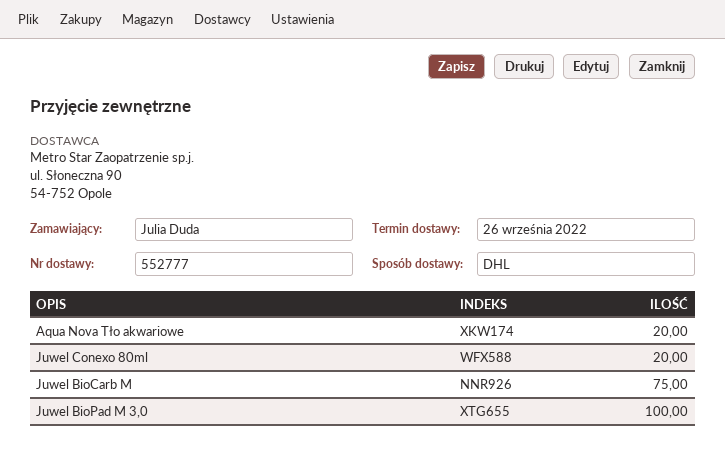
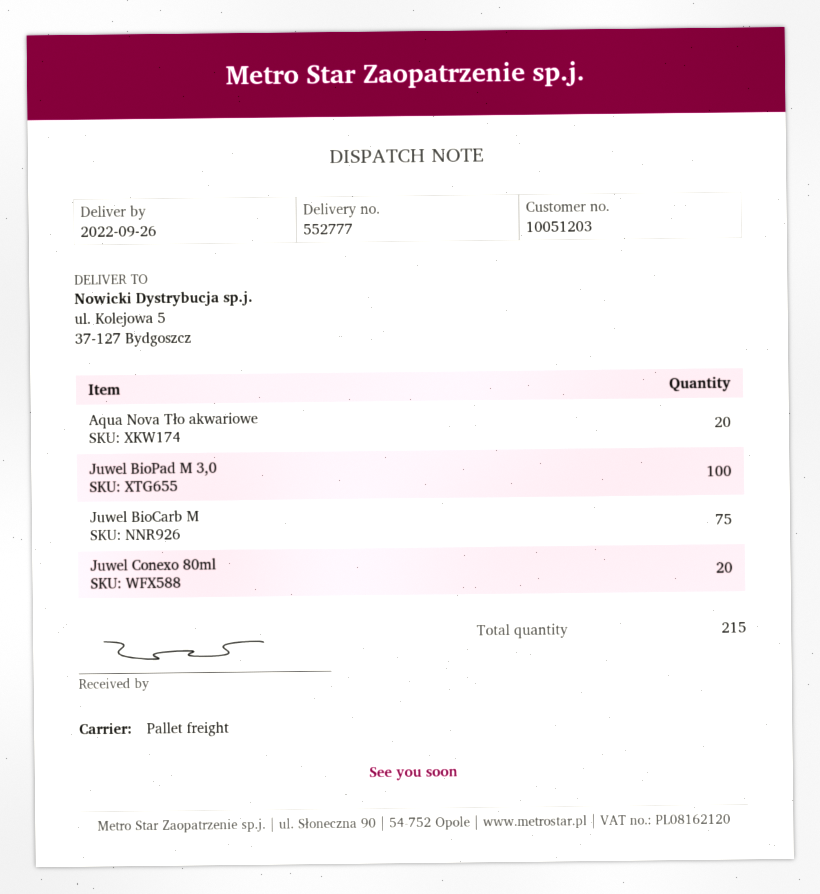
shipping method: DHL -> pallet freight

